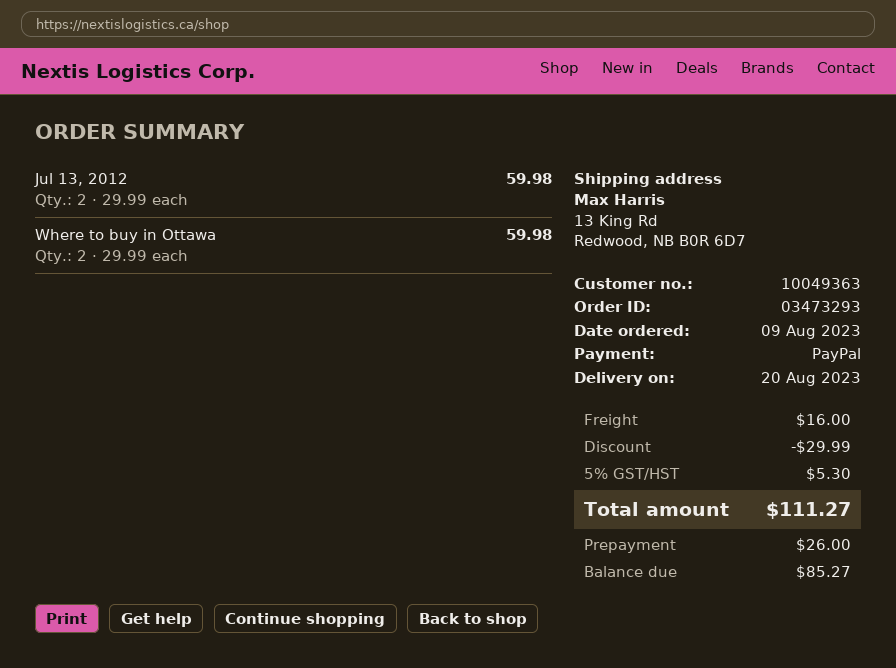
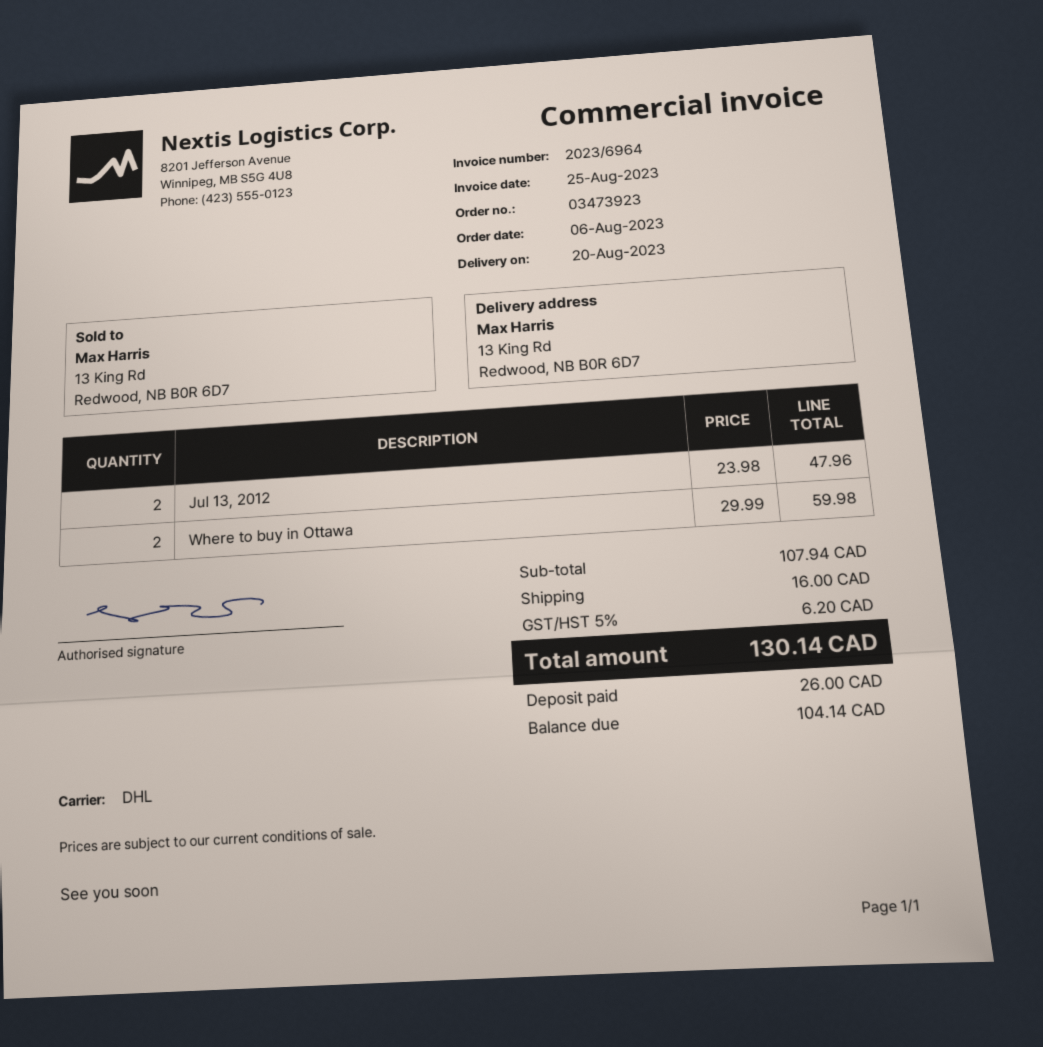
order number: 03473293 -> 03473923
order date: 2023-08-09 -> 2023-08-06
Jul 13, 2012: 2 x 29.99 = 59.98 -> 2 x 23.98 = 47.96
discount: 29.99 -> none
tax: 5% = 5.30 -> 5% = 6.20
total: 111.27 -> 130.14
balance: 85.27 -> 104.14

